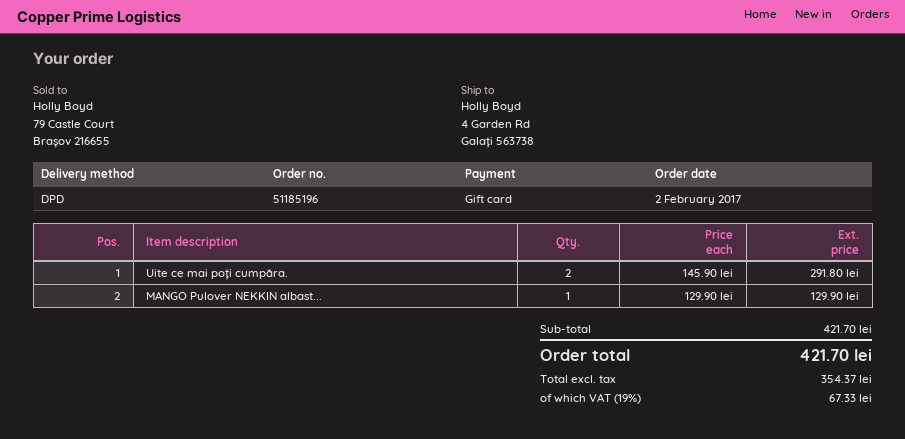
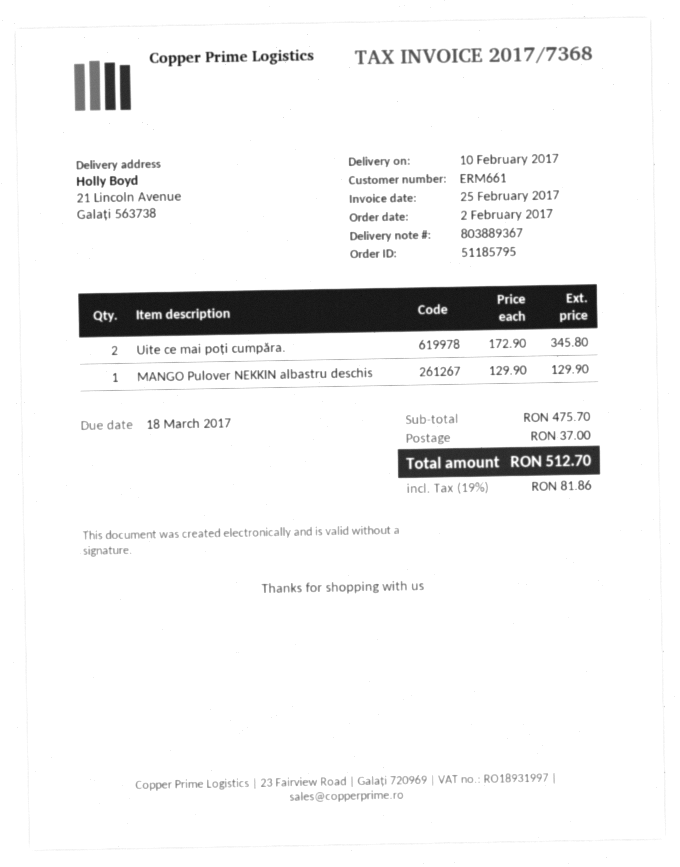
order number: 51185196 -> 51185795
ship to: 4 Garden Rd, Galați 563738 -> 21 Lincoln Avenue, Galați 563738
Uite ce mai poți cumpăra.: 2 x 145.90 = 291.80 -> 2 x 172.90 = 345.80
subtotal: 421.70 -> 475.70
shipping: none -> 37.00
tax: 19% = 67.33 -> 19% = 81.86
total: 421.70 -> 512.70

